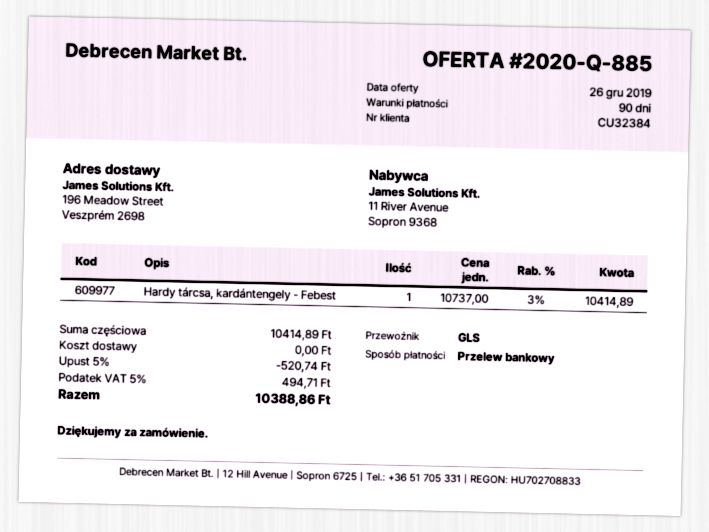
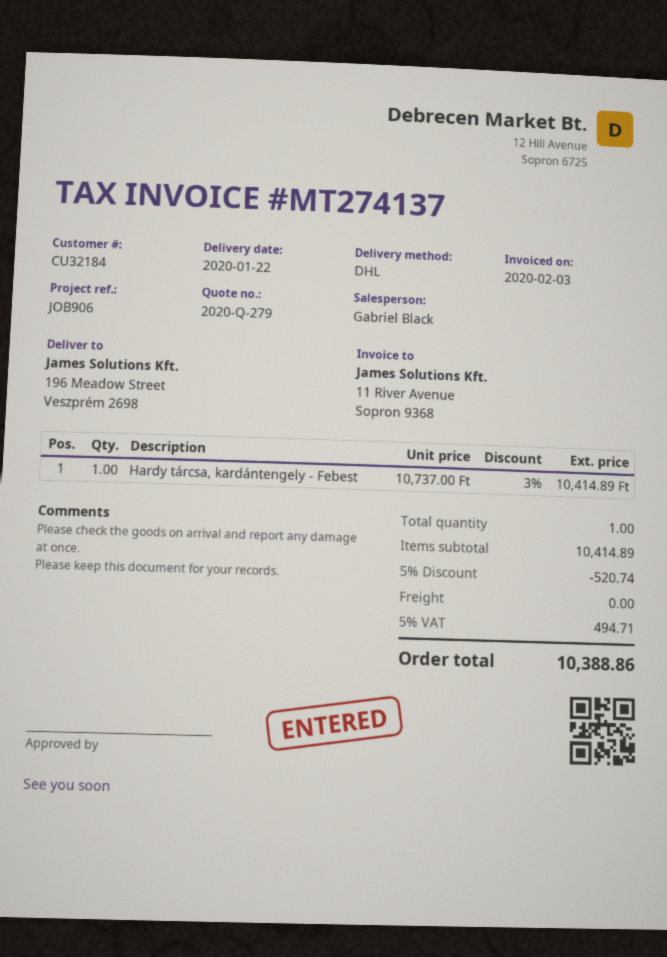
quote number: 2020-Q-885 -> 2020-Q-279
customer number: CU32384 -> CU32184
shipping method: GLS -> DHL

